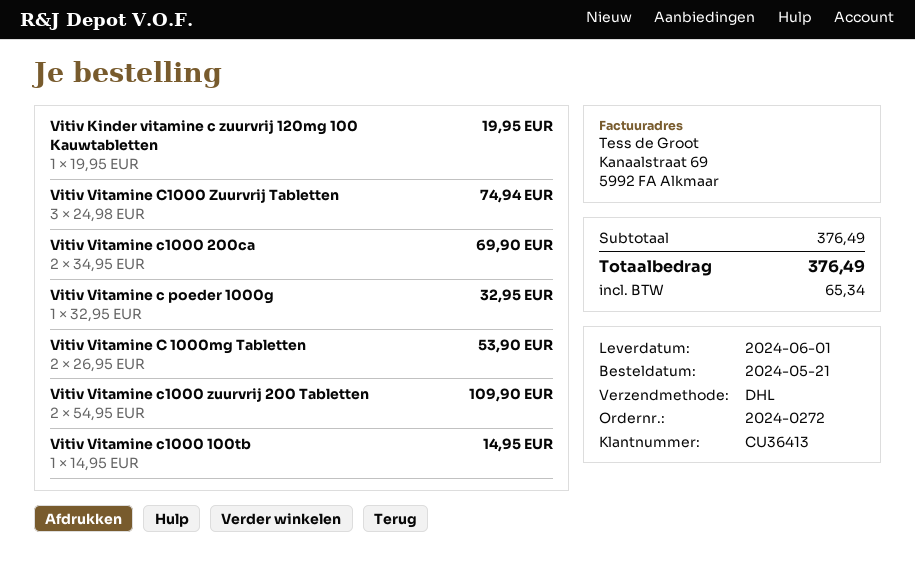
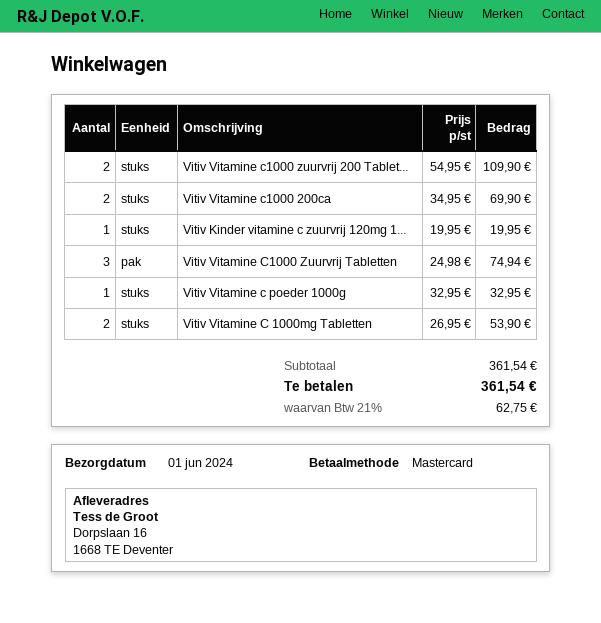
Vitiv Vitamine c1000 100tb: 1 x 14.95 = 14.95 -> none
subtotal: 376.49 -> 361.54
tax: 65.34 -> 62.75
total: 376.49 -> 361.54

